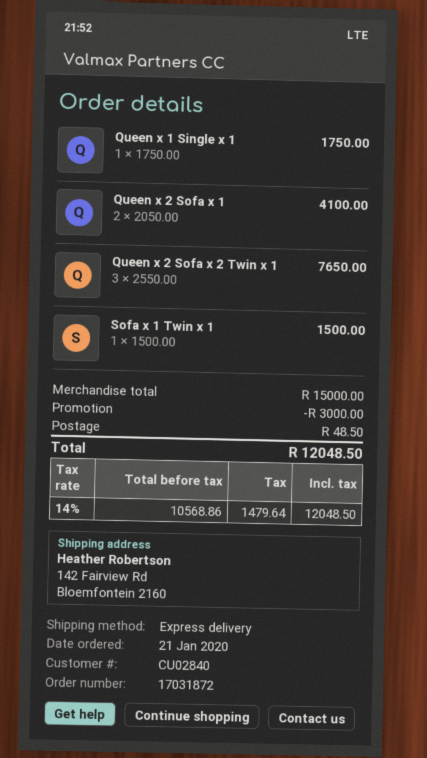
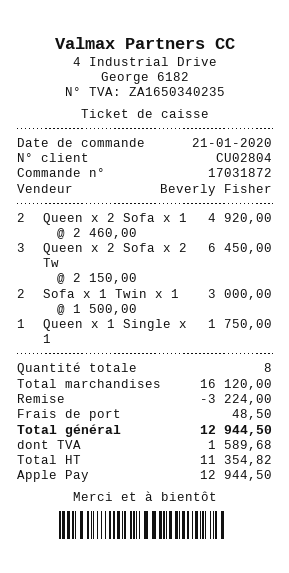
customer number: CU02840 -> CU02804
Queen x 2 Sofa x 1: 2 x 2050.00 = 4100.00 -> 2 x 2460.00 = 4920.00
Queen x 2 Sofa x 2 Twin x 1: 3 x 2550.00 = 7650.00 -> 3 x 2150.00 = 6450.00
Sofa x 1 Twin x 1: 1 x 1500.00 = 1500.00 -> 2 x 1500.00 = 3000.00
subtotal: 15000.00 -> 16120.00
discount: 3000.00 -> 3224.00
net: 10568.86 -> 11354.82
tax: 1479.64 -> 1589.68
total: 12048.50 -> 12944.50

